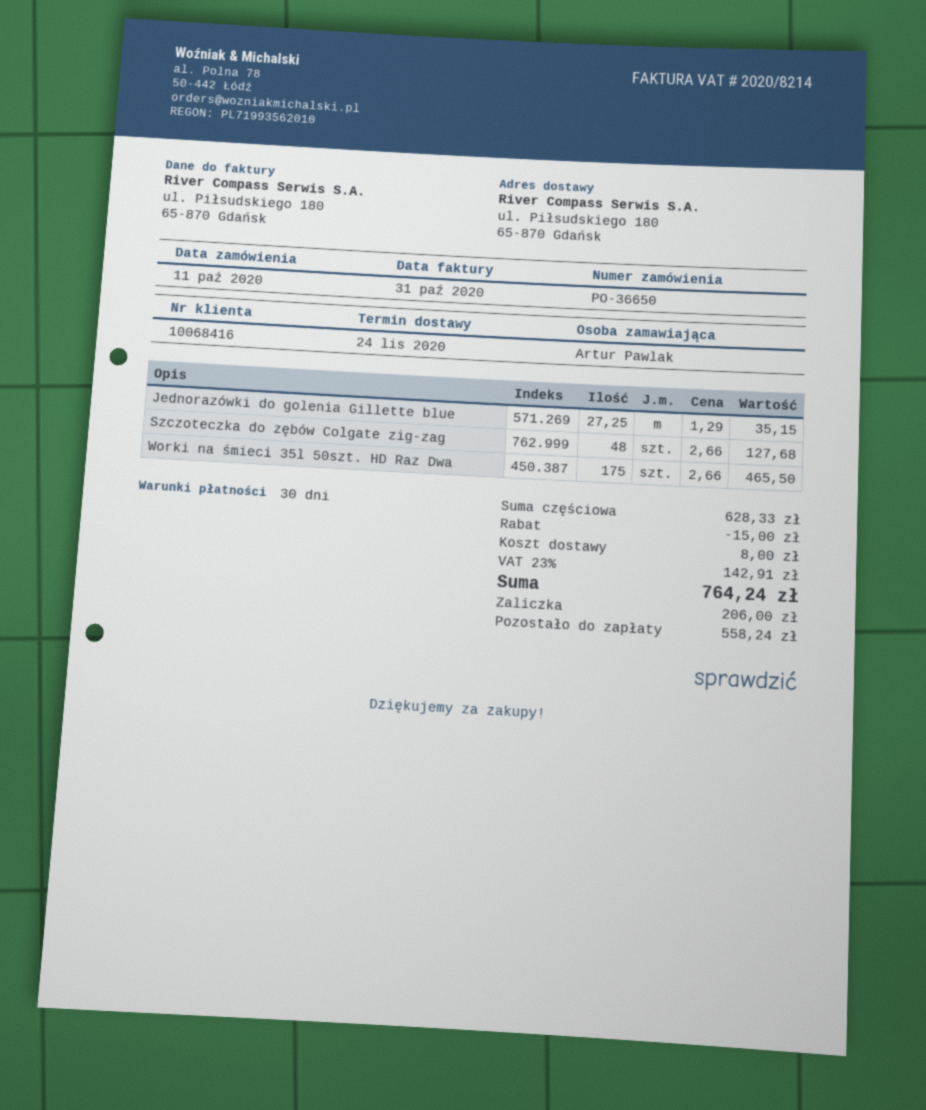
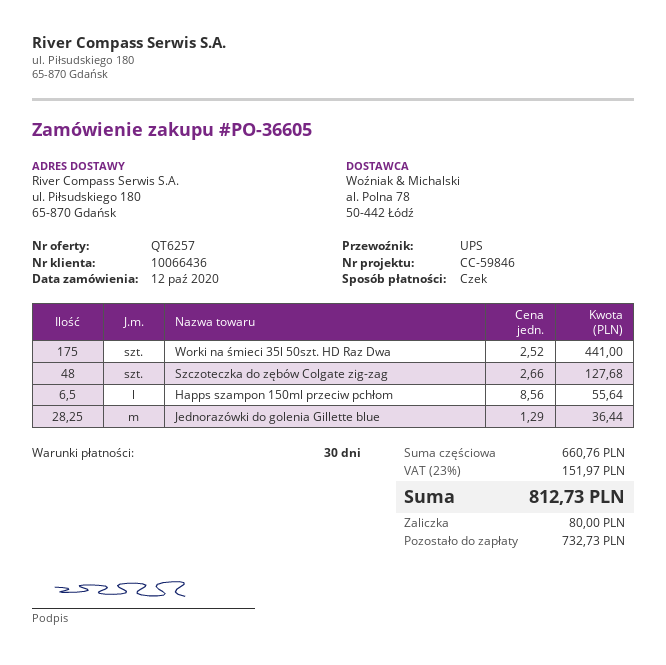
order number: PO-36650 -> PO-36605
order date: 2020-10-11 -> 2020-10-12
customer number: 10068416 -> 10066436
Jednorazówki do golenia Gillette blue: 27.25 x 1.29 = 35.15 -> 28.25 x 1.29 = 36.44
Worki na śmieci 35l 50szt. HD Raz Dwa: 175 x 2.66 = 465.50 -> 175 x 2.52 = 441.00
Happs szampon 150ml przeciw pchłom: none -> 6.5 x 8.56 = 55.64
subtotal: 628.33 -> 660.76
discount: 15.00 -> none
shipping: 8.00 -> none
tax: 23% = 142.91 -> 23% = 151.97
total: 764.24 -> 812.73
deposit: 206.00 -> 80.00
balance: 558.24 -> 732.73

